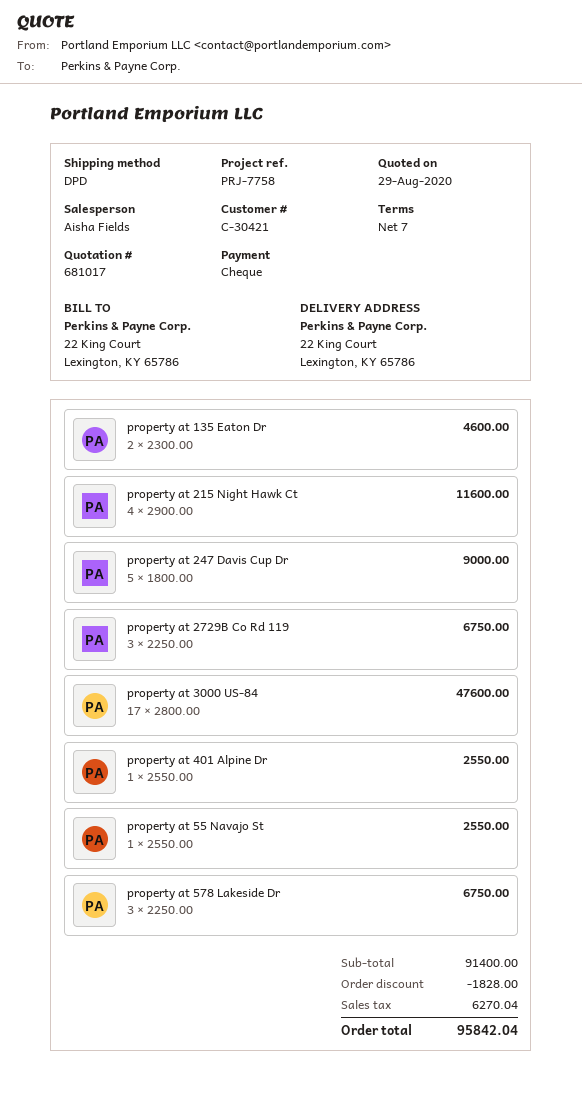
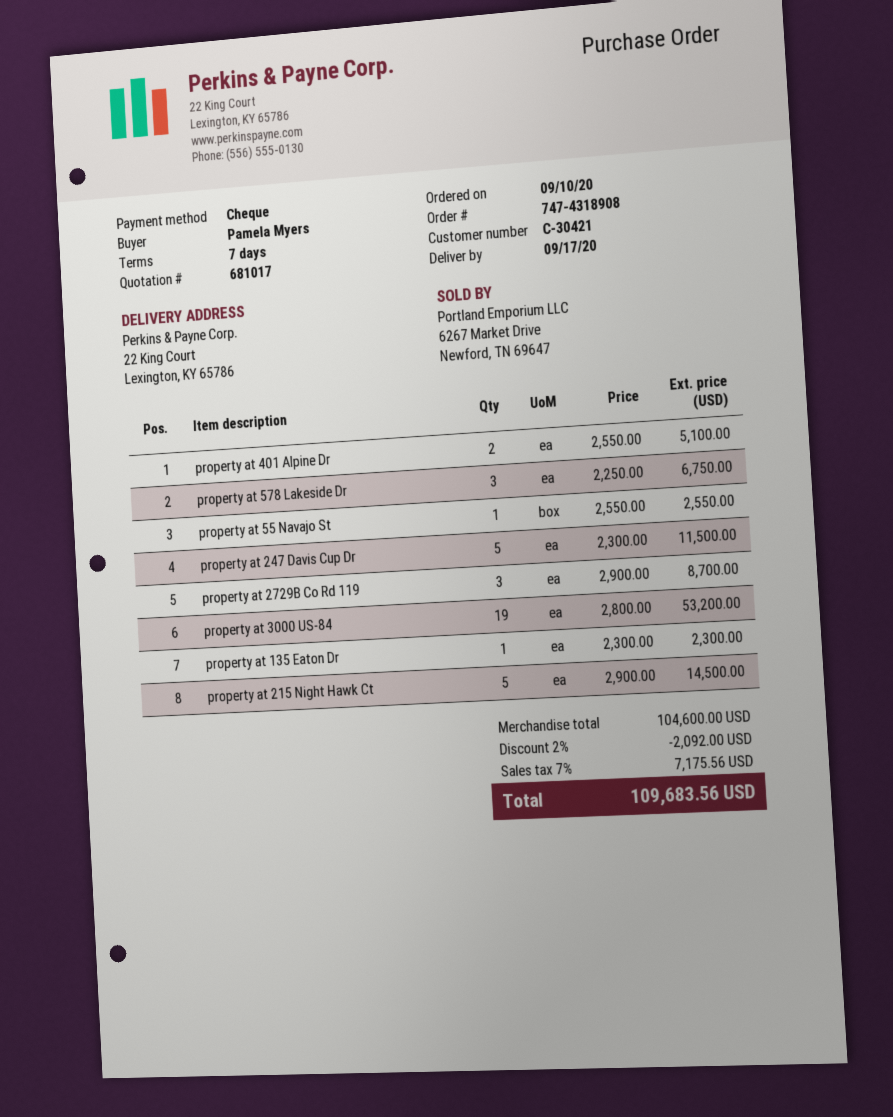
property at 135 Eaton Dr: 2 x 2300.00 = 4600.00 -> 1 x 2300.00 = 2300.00
property at 215 Night Hawk Ct: 4 x 2900.00 = 11600.00 -> 5 x 2900.00 = 14500.00
property at 247 Davis Cup Dr: 5 x 1800.00 = 9000.00 -> 5 x 2300.00 = 11500.00
property at 2729B Co Rd 119: 3 x 2250.00 = 6750.00 -> 3 x 2900.00 = 8700.00
property at 3000 US-84: 17 x 2800.00 = 47600.00 -> 19 x 2800.00 = 53200.00
property at 401 Alpine Dr: 1 x 2550.00 = 2550.00 -> 2 x 2550.00 = 5100.00
subtotal: 91400.00 -> 104600.00
discount: 1828.00 -> 2092.00
tax: 6270.04 -> 7175.56
total: 95842.04 -> 109683.56

